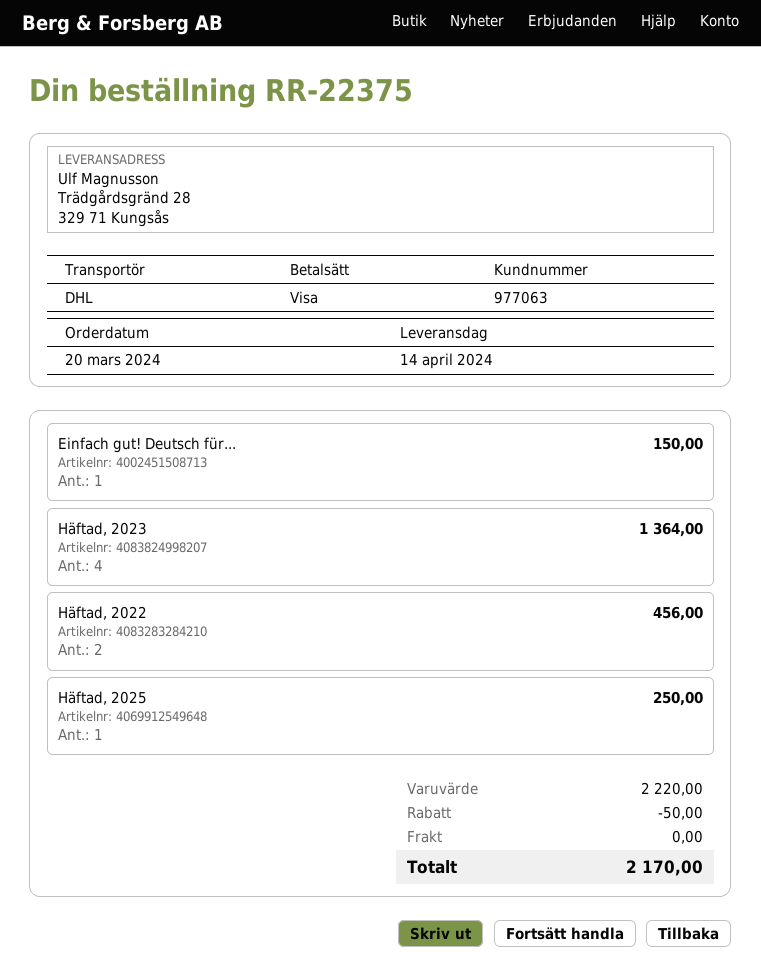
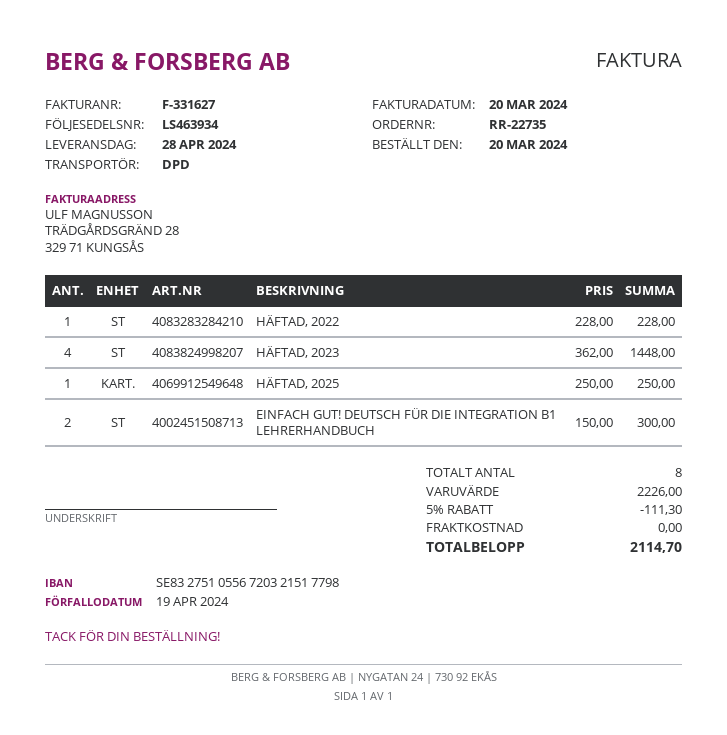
order number: RR-22375 -> RR-22735
delivery date: 2024-04-14 -> 2024-04-28
shipping method: DHL -> DPD
Einfach gut! Deutsch für...: 1 for 150.00 -> 2 for 300.00
Häftad, 2023: 4 for 1364.00 -> 4 for 1448.00
Häftad, 2022: 2 for 456.00 -> 1 for 228.00
subtotal: 2220.00 -> 2226.00
discount: 50.00 -> 111.30
total: 2170.00 -> 2114.70

